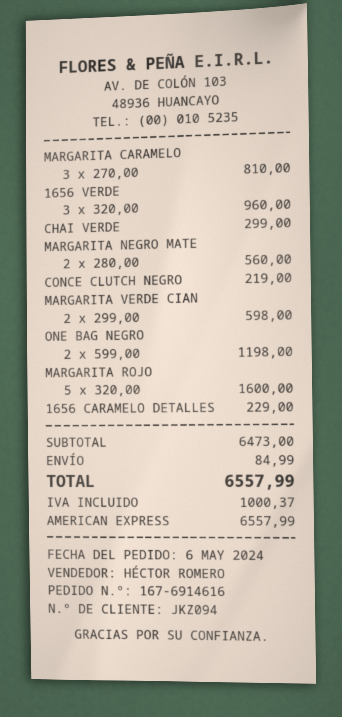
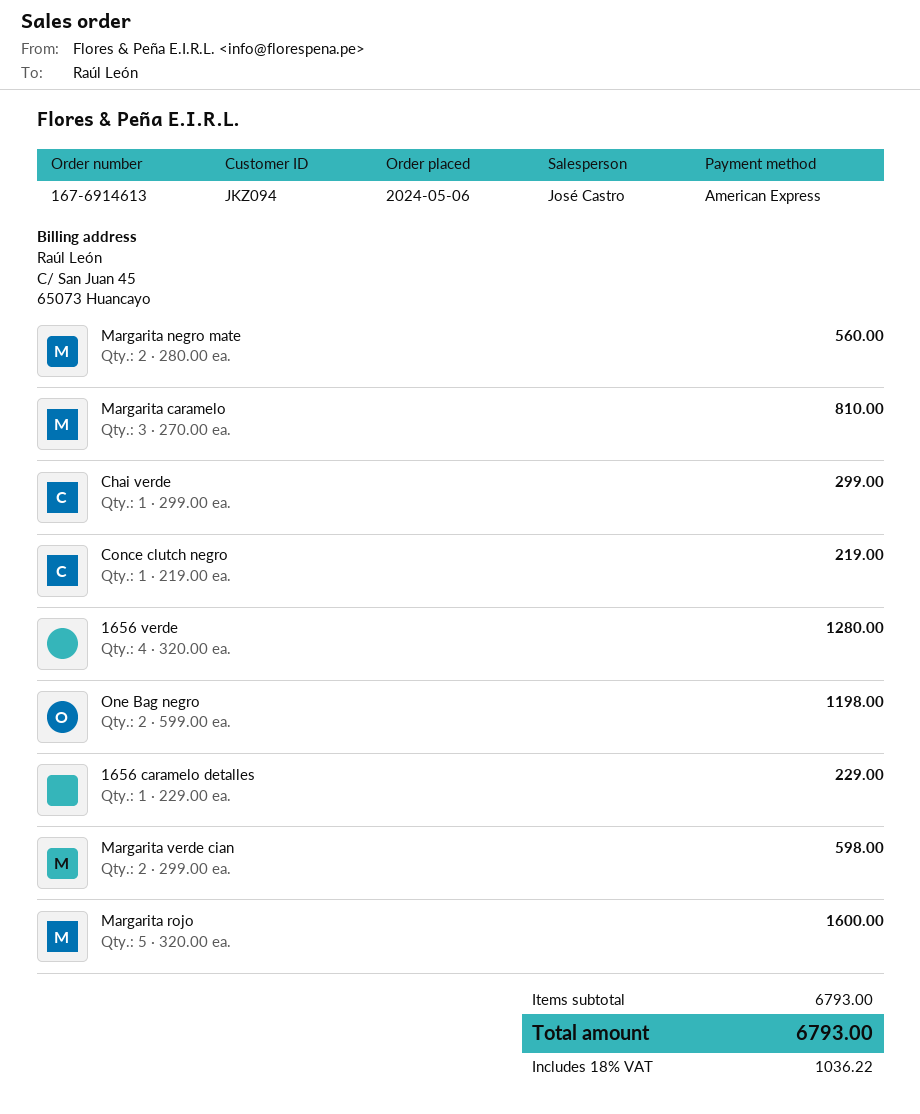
order number: 167-6914616 -> 167-6914613
sales rep: HÉCTOR ROMERO -> José Castro
1656 VERDE: 3 x 320.00 = 960.00 -> 4 x 320.00 = 1280.00
subtotal: 6473.00 -> 6793.00
shipping: 84.99 -> none
tax: 1000.37 -> 1036.22
total: 6557.99 -> 6793.00

